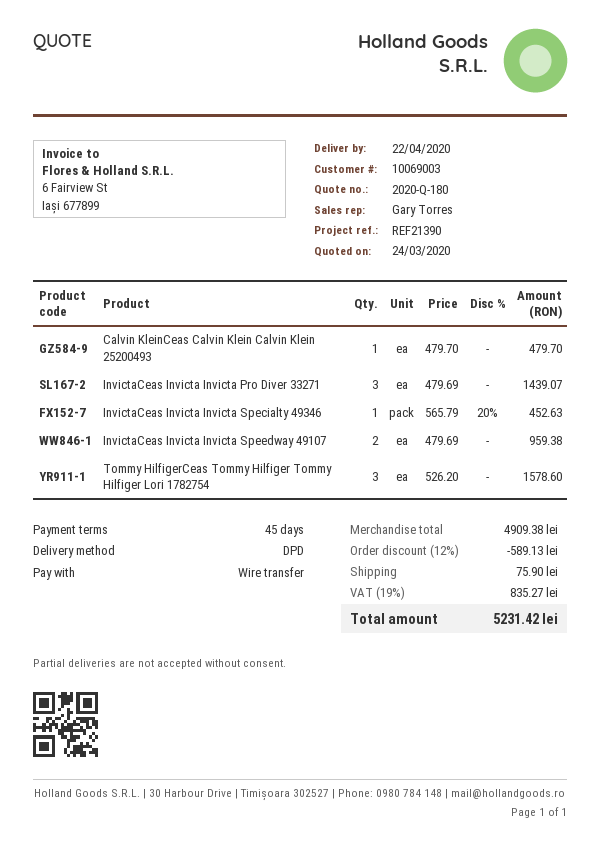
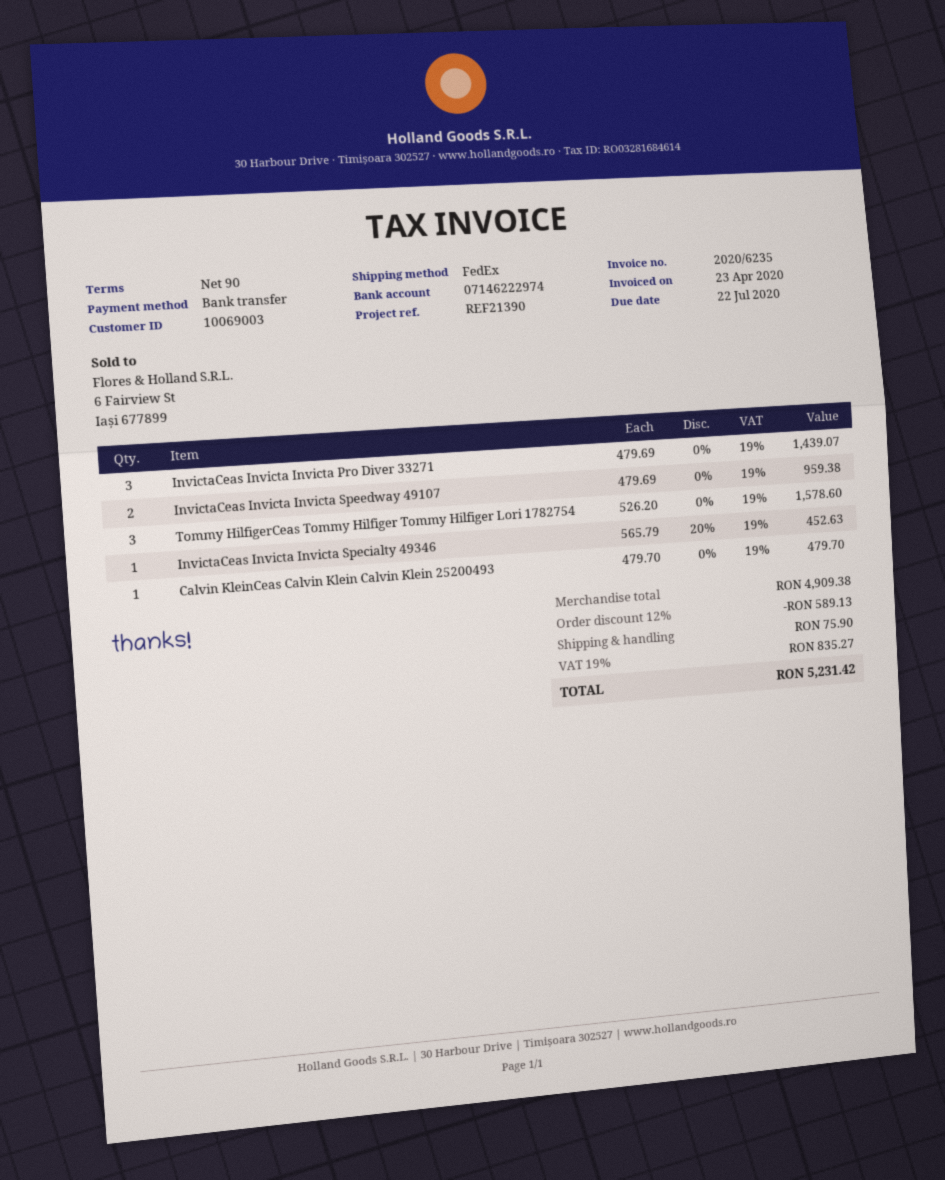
payment terms: 45 days -> 90 days
shipping method: DPD -> FedEx

